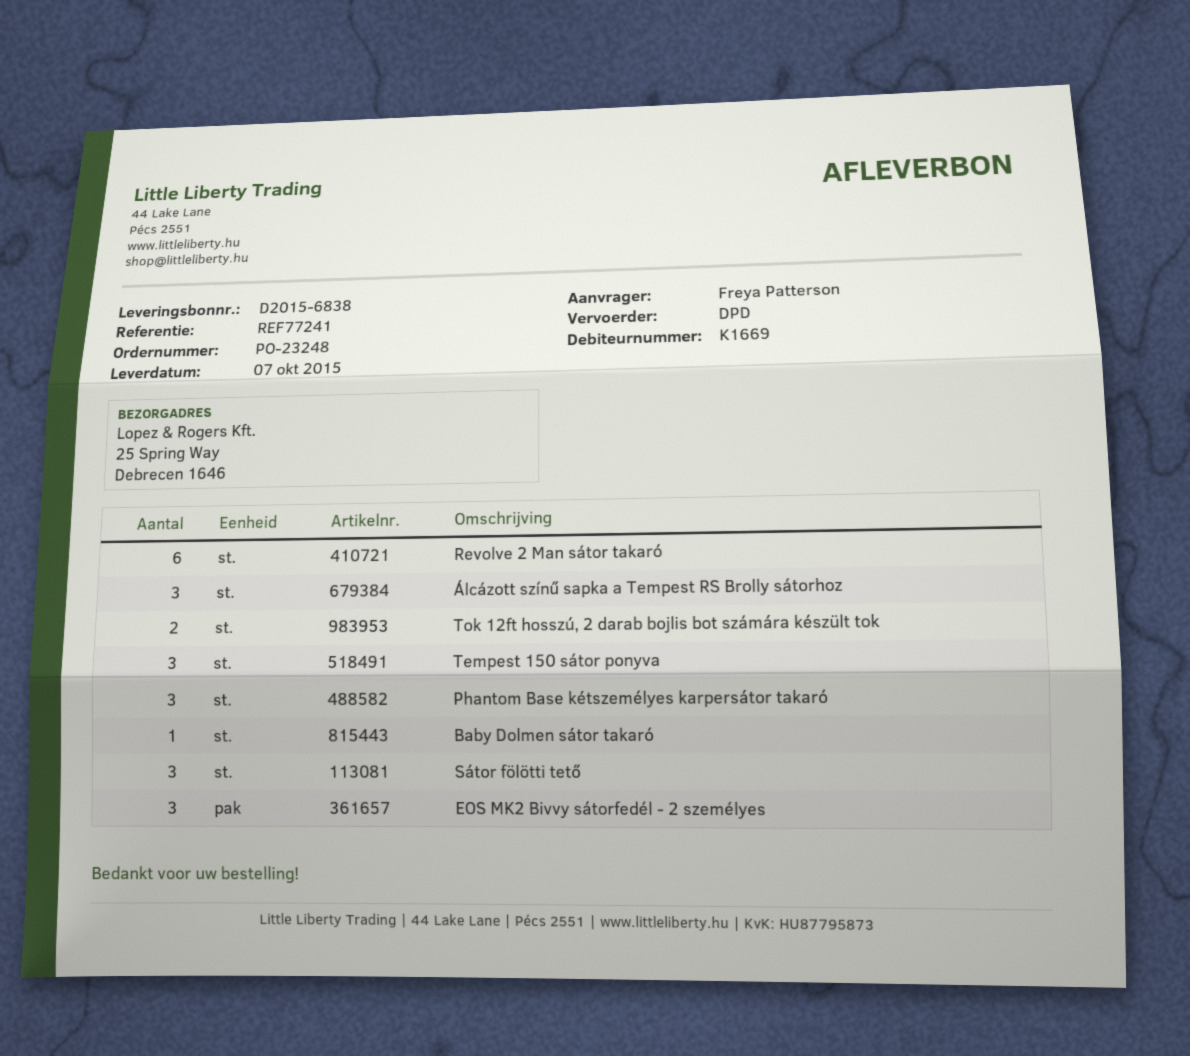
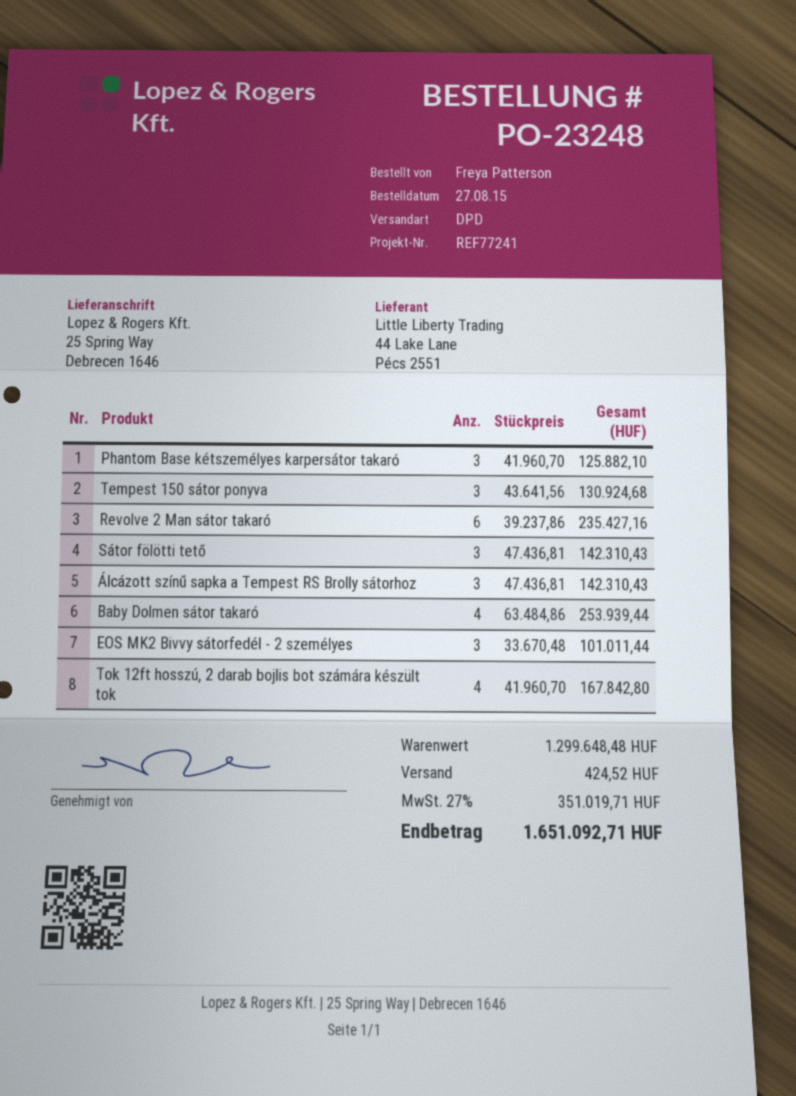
Tok 12ft hosszú, 2 darab bojlis bot számára készült tok: 2 -> 4
Baby Dolmen sátor takaró: 1 -> 4

